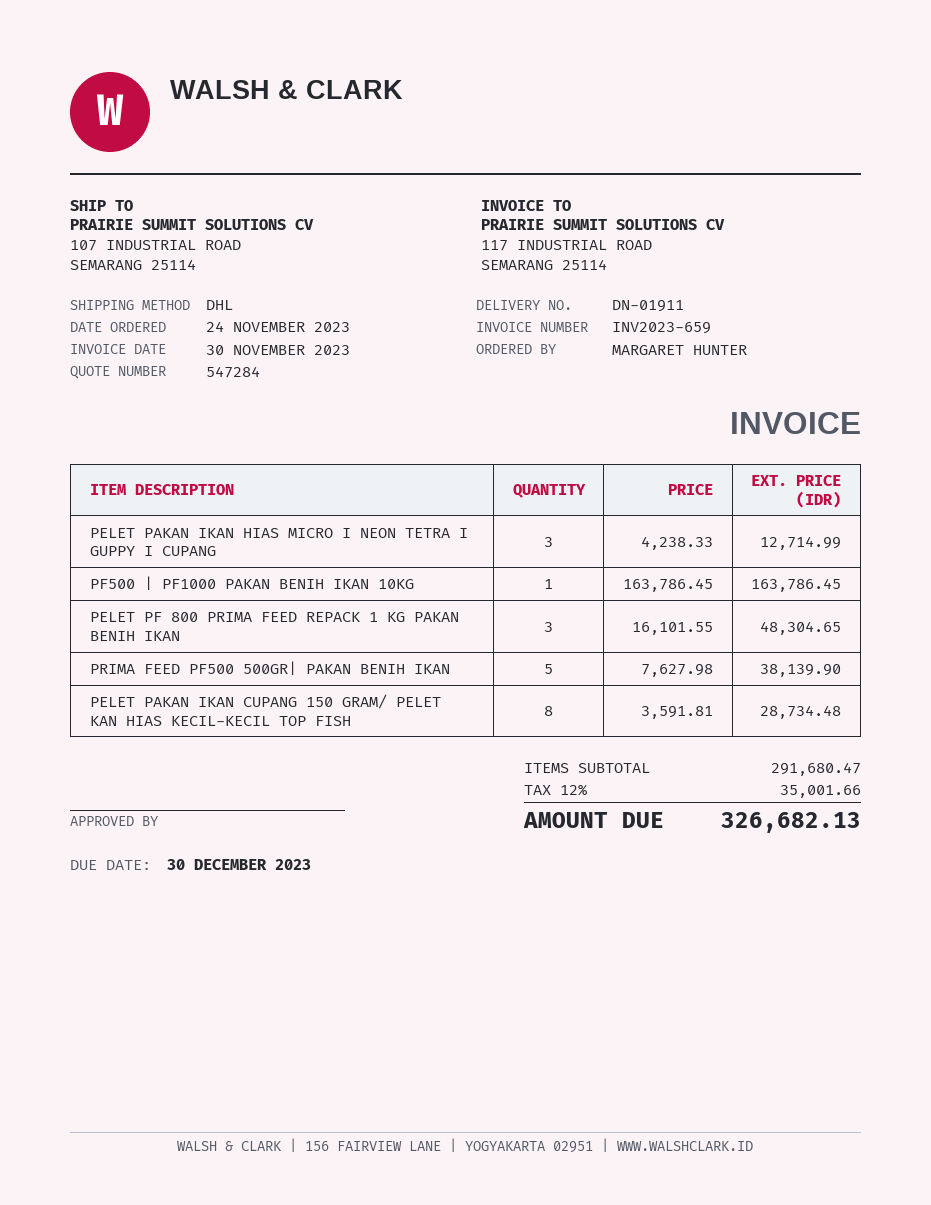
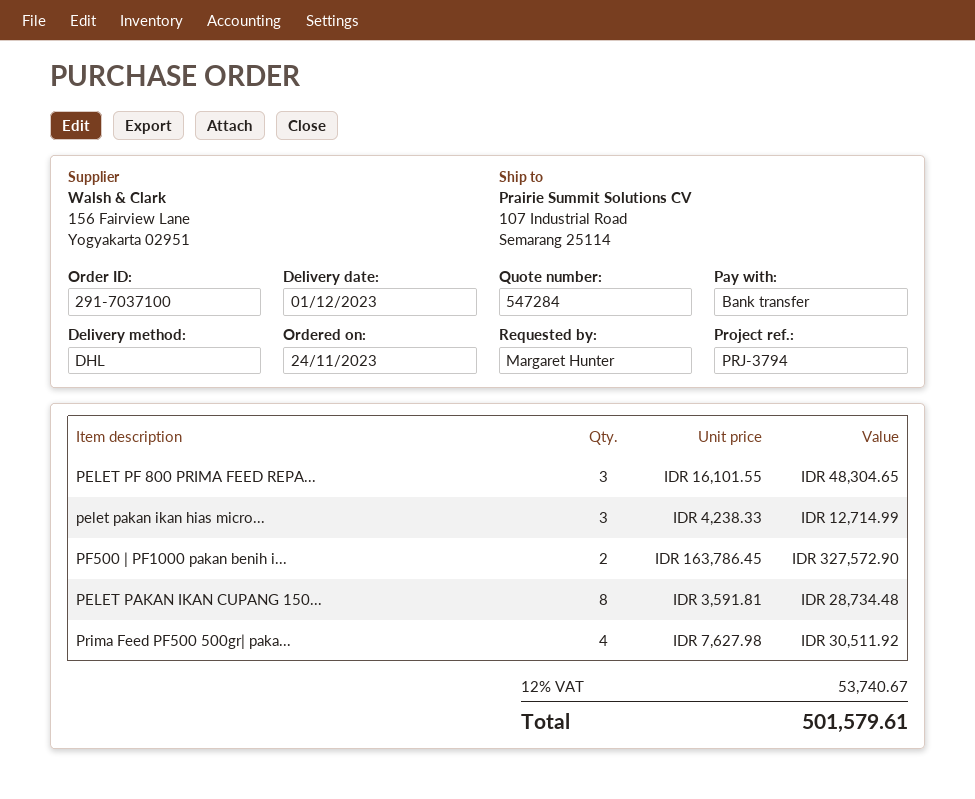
PF500 | PF1000 PAKAN BENIH IKAN 10KG: 1 x 163786.45 = 163786.45 -> 2 x 163786.45 = 327572.90
PRIMA FEED PF500 500GR| PAKAN BENIH IKAN: 5 x 7627.98 = 38139.90 -> 4 x 7627.98 = 30511.92
tax: 12% = 35001.66 -> 12% = 53740.67
total: 326682.13 -> 501579.61

